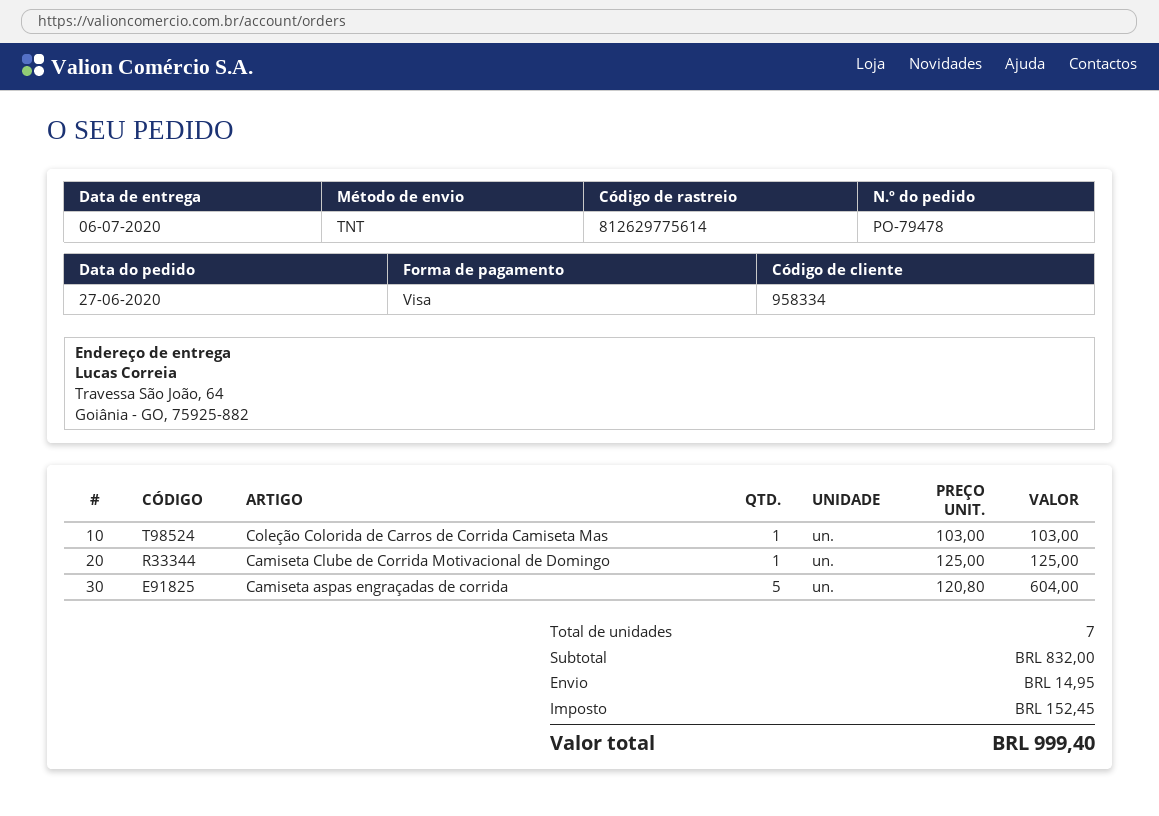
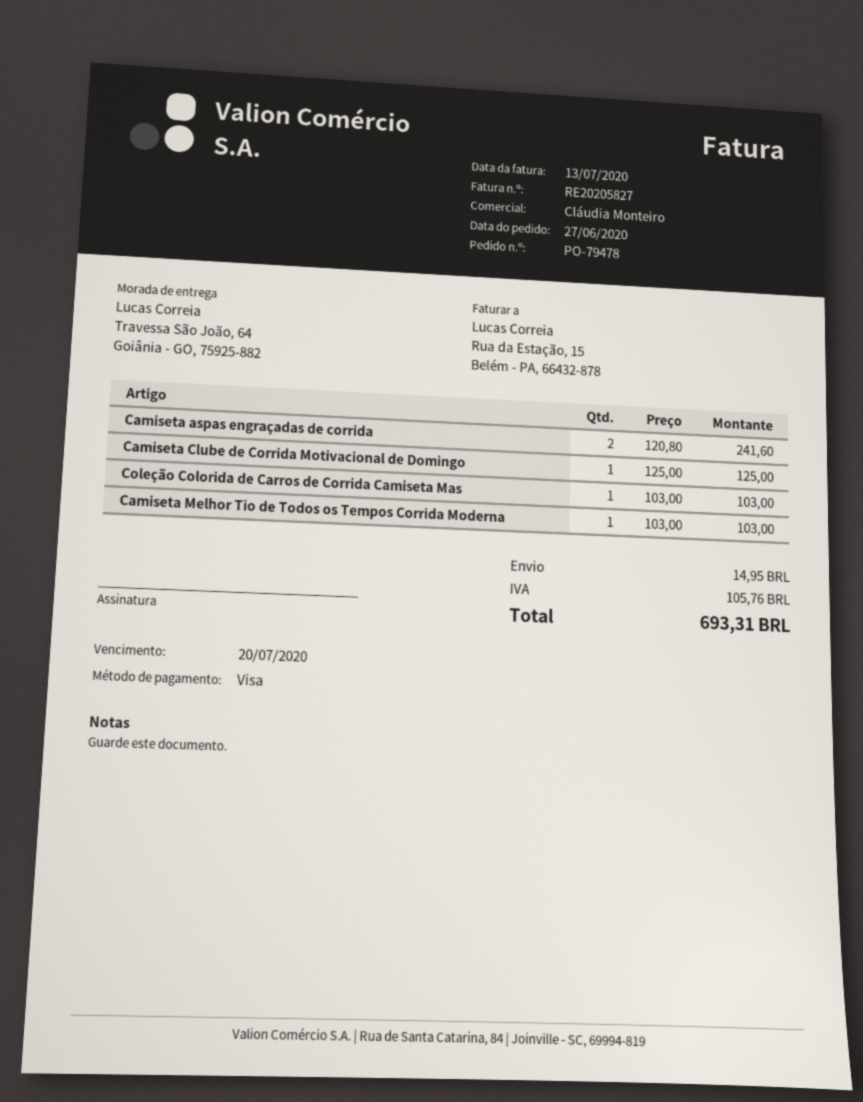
Camiseta aspas engraçadas de corrida: 5 x 120.80 = 604.00 -> 2 x 120.80 = 241.60
Camiseta Melhor Tio de Todos os Tempos Corrida Moderna: none -> 1 x 103.00 = 103.00
tax: 152.45 -> 105.76
total: 999.40 -> 693.31

